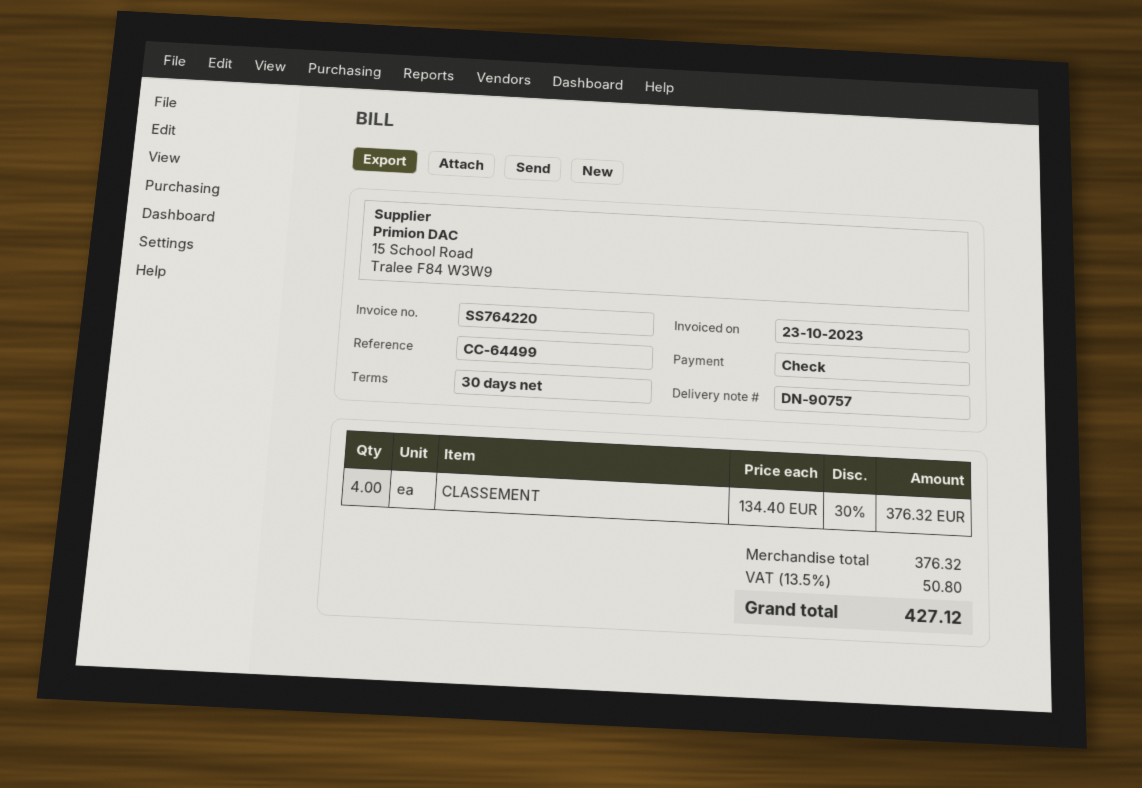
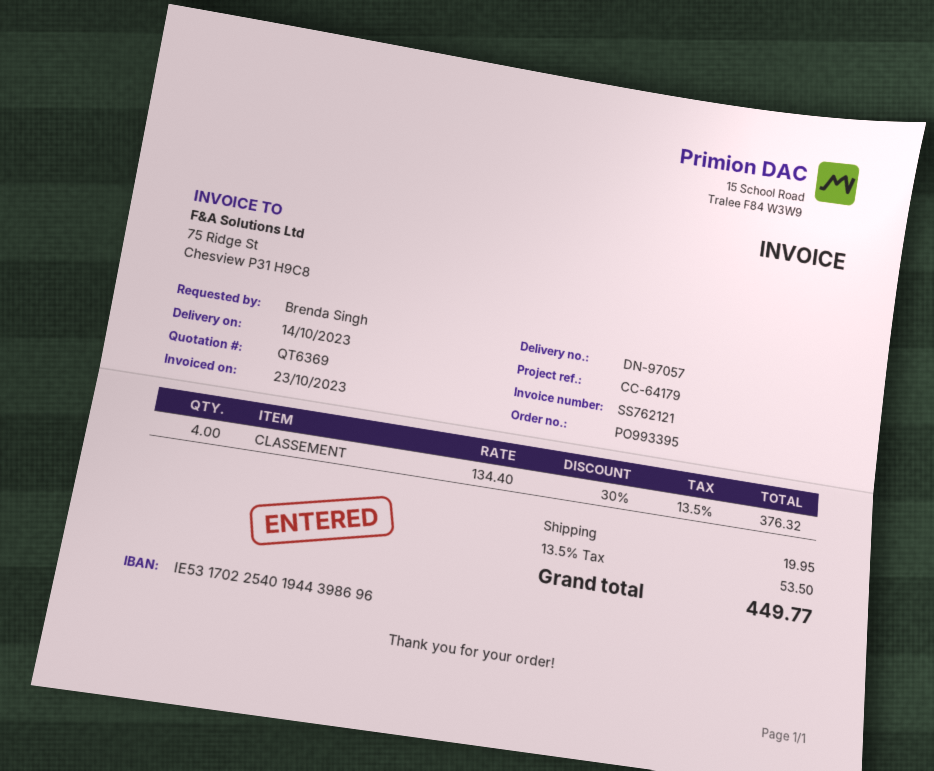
delivery note number: DN-90757 -> DN-97057
invoice number: SS764220 -> SS762121
reference: CC-64499 -> CC-64179
shipping: none -> 19.95
tax: 13.5% = 50.80 -> 13.5% = 53.50
total: 427.12 -> 449.77

